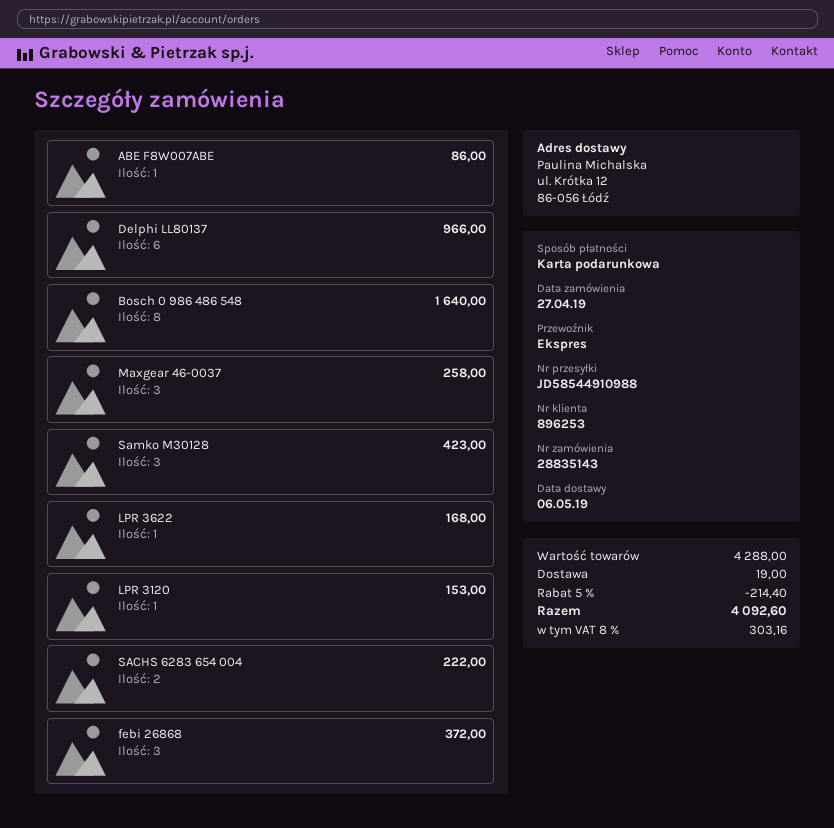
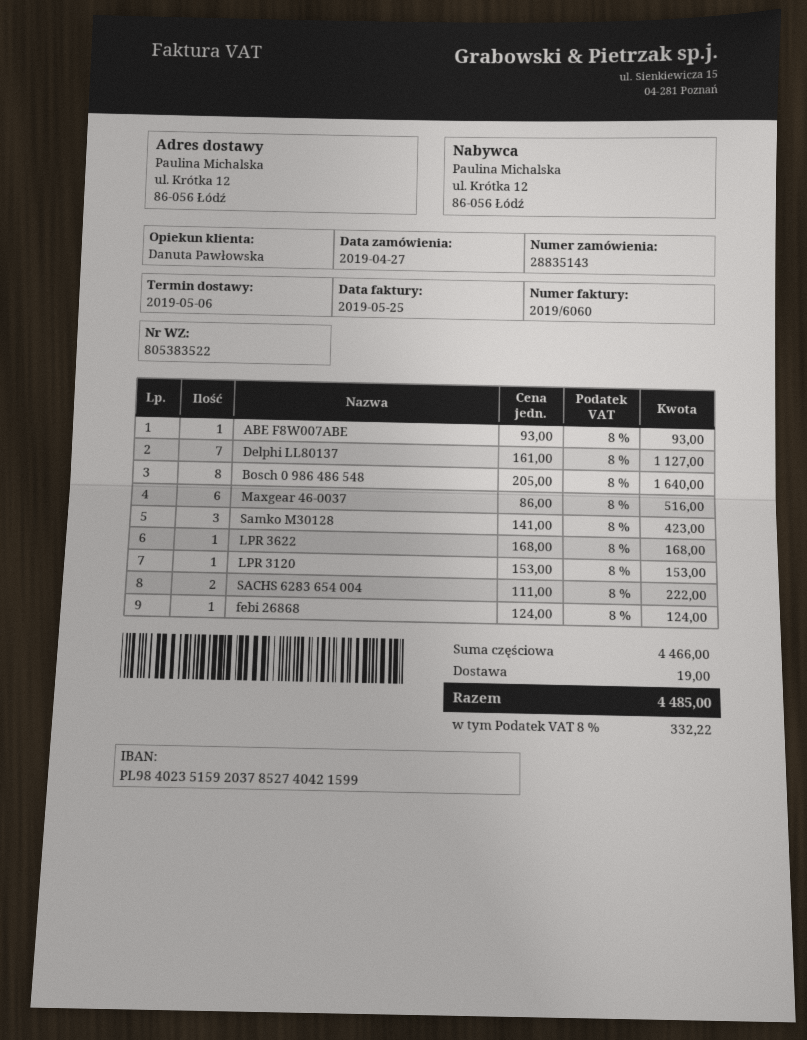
ABE F8W007ABE: 1 for 86.00 -> 1 for 93.00
Delphi LL80137: 6 for 966.00 -> 7 for 1127.00
Maxgear 46-0037: 3 for 258.00 -> 6 for 516.00
febi 26868: 3 for 372.00 -> 1 for 124.00
subtotal: 4288.00 -> 4466.00
discount: 5% = 214.40 -> none
tax: 8% = 303.16 -> 8% = 332.22
total: 4092.60 -> 4485.00

